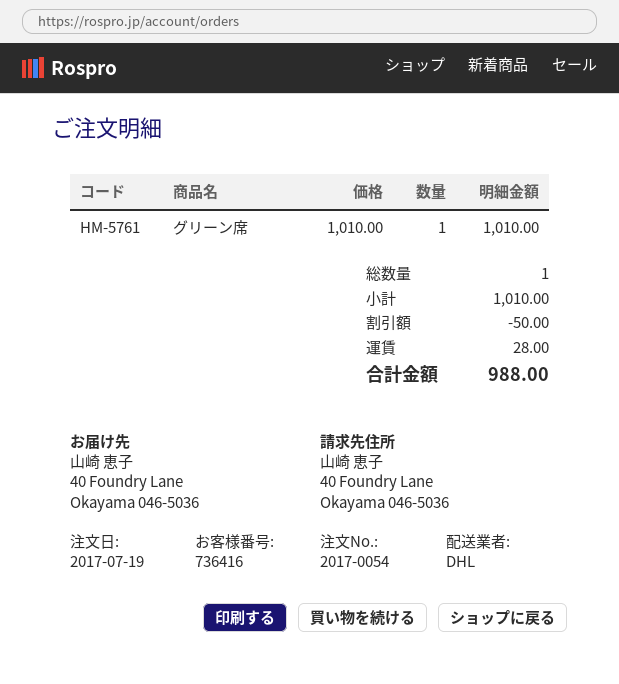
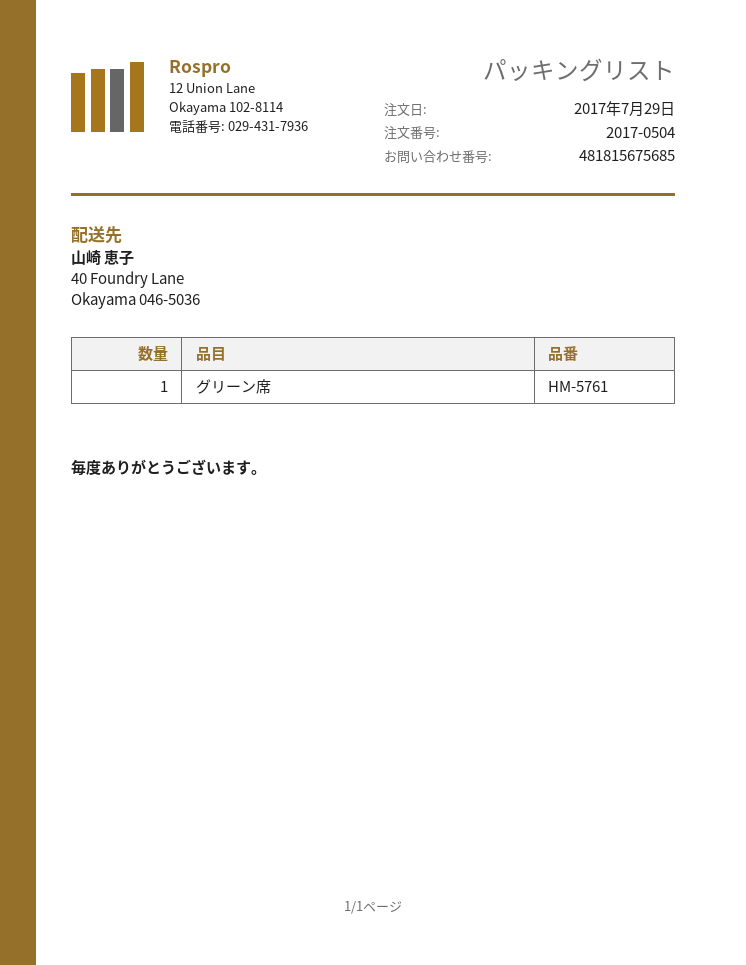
order number: 2017-0054 -> 2017-0504
order date: 2017-07-19 -> 2017-07-29

